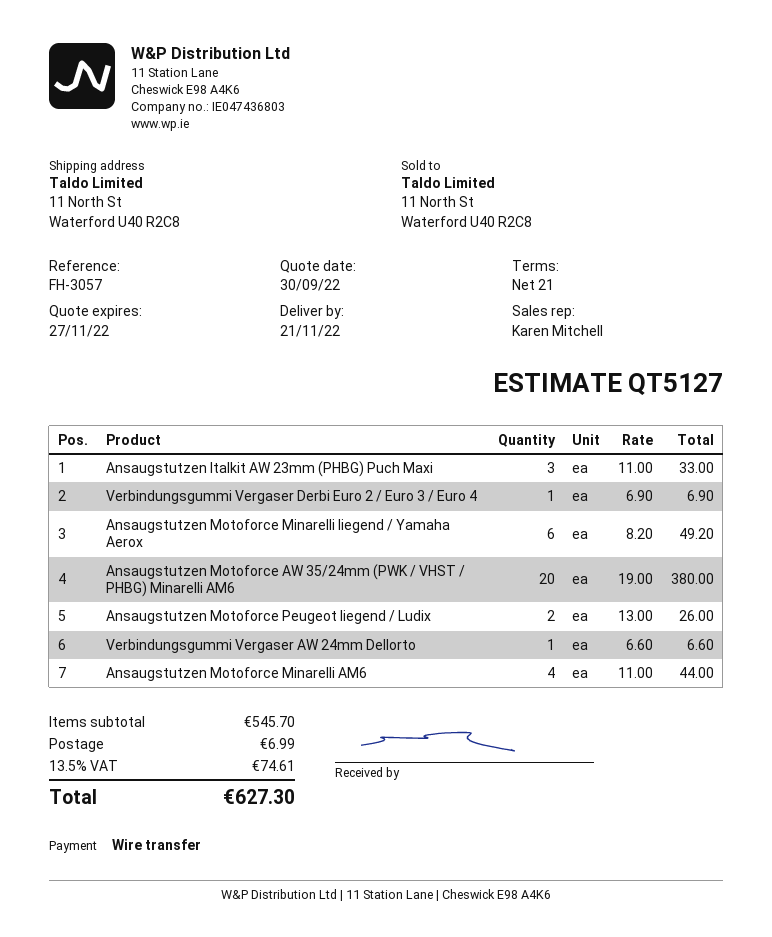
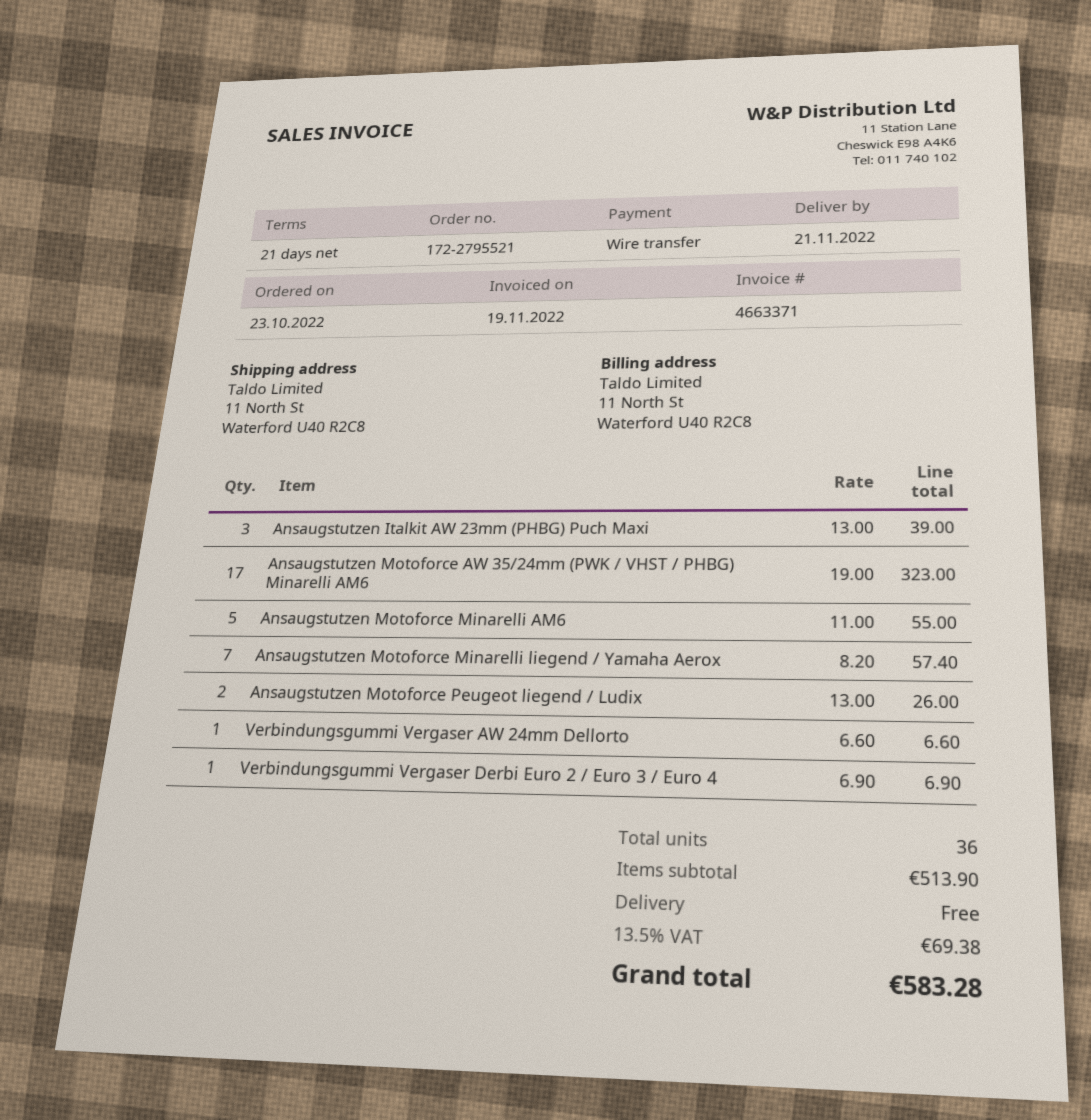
Ansaugstutzen Italkit AW 23mm (PHBG) Puch Maxi: 3 x 11.00 = 33.00 -> 3 x 13.00 = 39.00
Ansaugstutzen Motoforce Minarelli liegend / Yamaha Aerox: 6 x 8.20 = 49.20 -> 7 x 8.20 = 57.40
Ansaugstutzen Motoforce AW 35/24mm (PWK / VHST / PHBG) Minarelli AM6: 20 x 19.00 = 380.00 -> 17 x 19.00 = 323.00
Ansaugstutzen Motoforce Minarelli AM6: 4 x 11.00 = 44.00 -> 5 x 11.00 = 55.00
subtotal: 545.70 -> 513.90
shipping: 6.99 -> 0.00
tax: 13.5% = 74.61 -> 13.5% = 69.38
total: 627.30 -> 583.28

